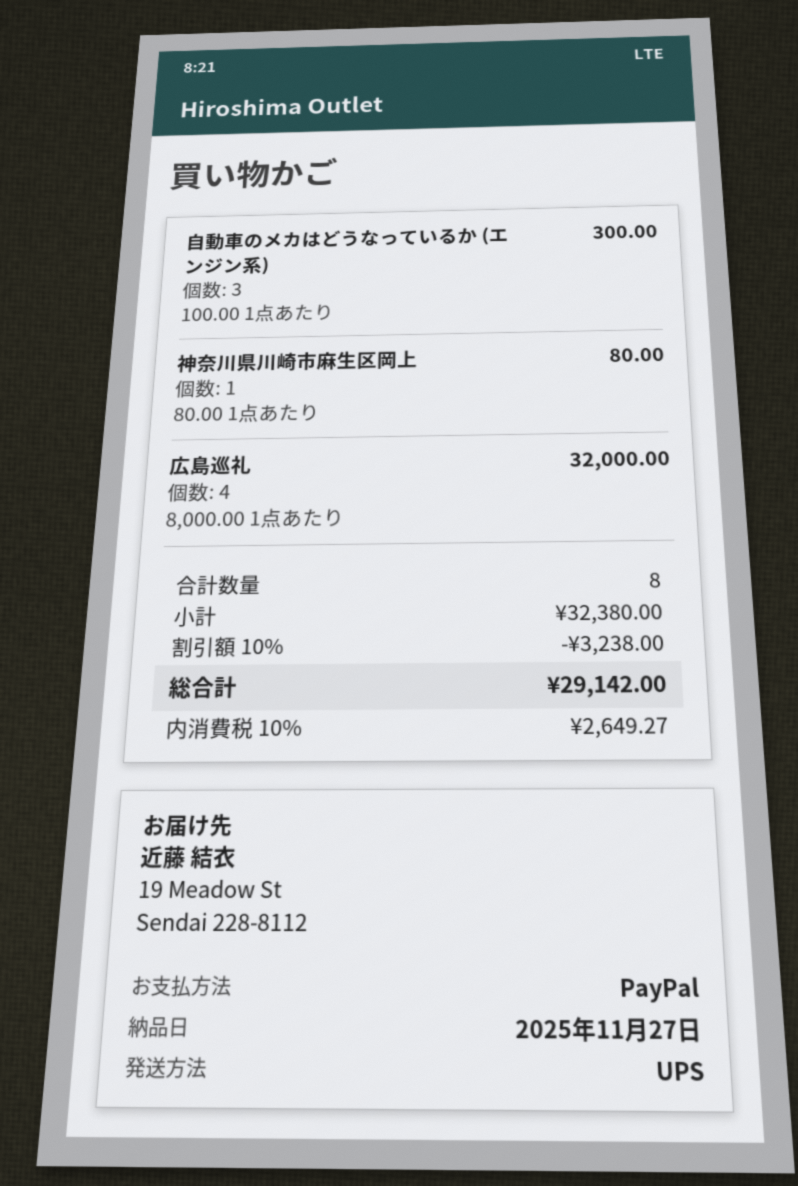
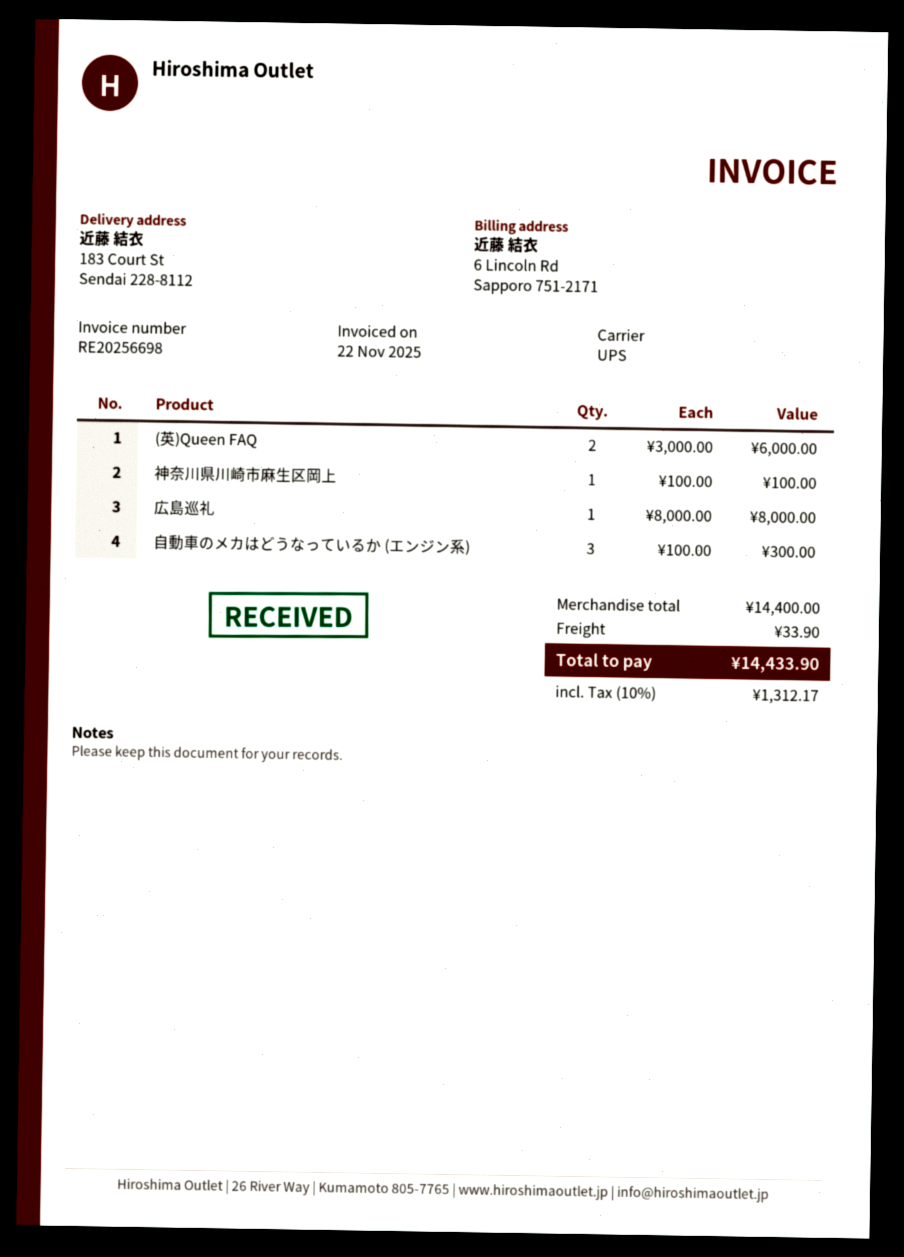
ship to: 19 Meadow St, Sendai 228-8112 -> 183 Court St, Sendai 228-8112
神奈川県川崎市麻生区岡上: 1 x 80.00 = 80.00 -> 1 x 100.00 = 100.00
広島巡礼: 4 x 8000.00 = 32000.00 -> 1 x 8000.00 = 8000.00
(英)Queen FAQ: none -> 2 x 3000.00 = 6000.00
subtotal: 32380.00 -> 14400.00
discount: 10% = 3238.00 -> none
shipping: none -> 33.90
tax: 10% = 2649.27 -> 10% = 1312.17
total: 29142.00 -> 14433.90

